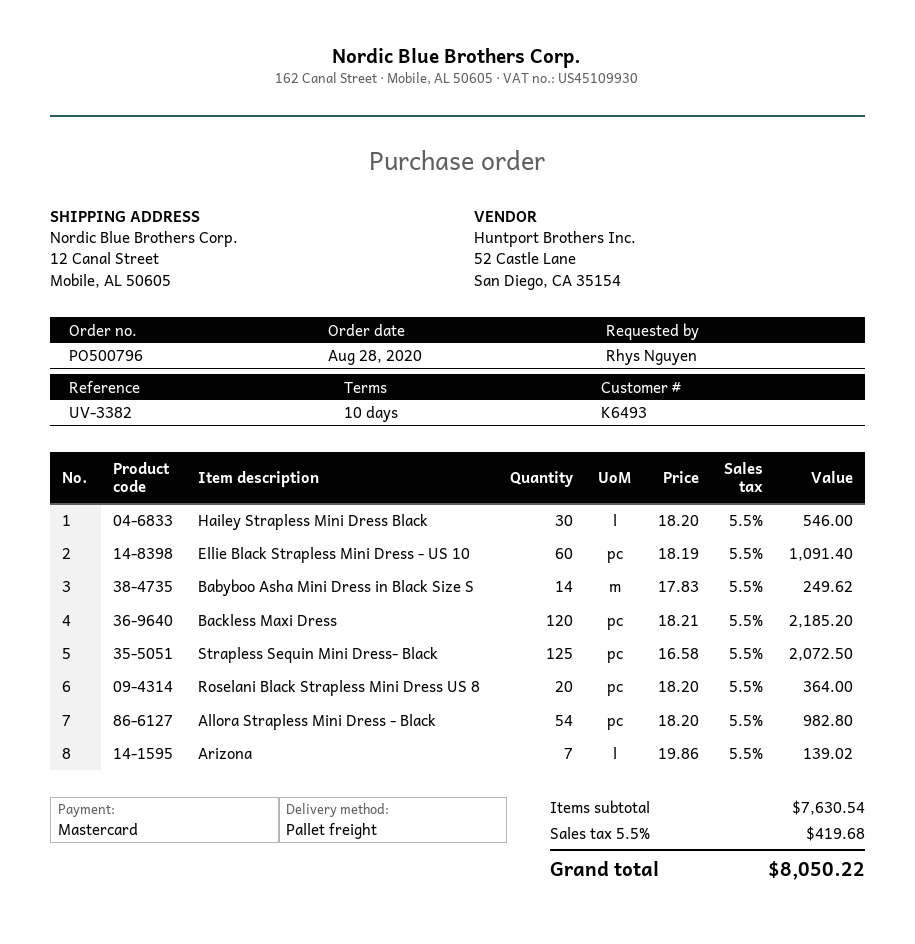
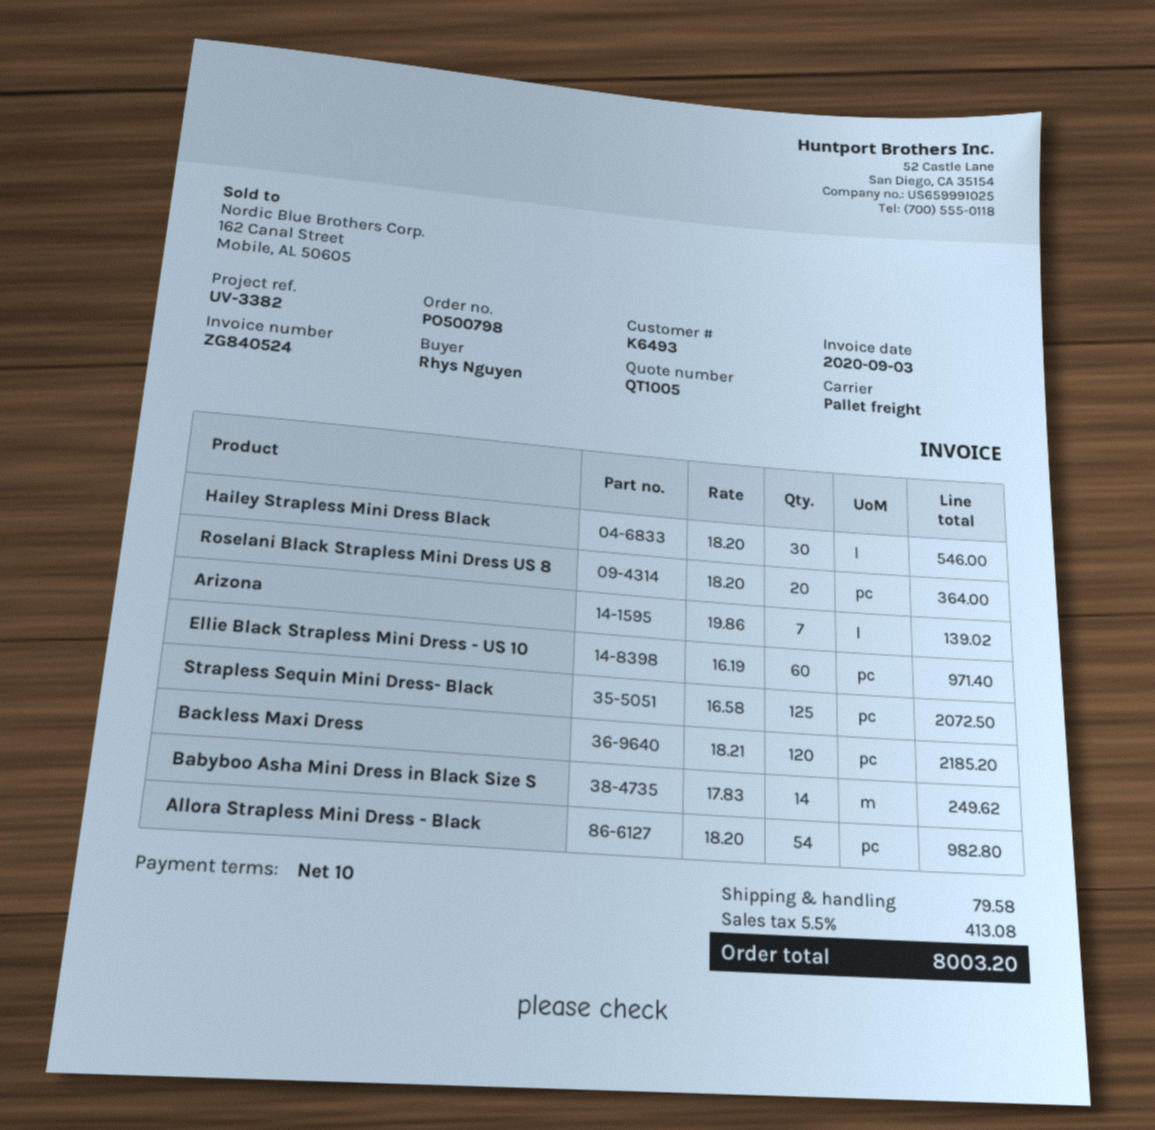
order number: PO500796 -> PO500798
Ellie Black Strapless Mini Dress - US 10: 60 x 18.19 = 1091.40 -> 60 x 16.19 = 971.40
shipping: none -> 79.58
tax: 5.5% = 419.68 -> 5.5% = 413.08
total: 8050.22 -> 8003.20

